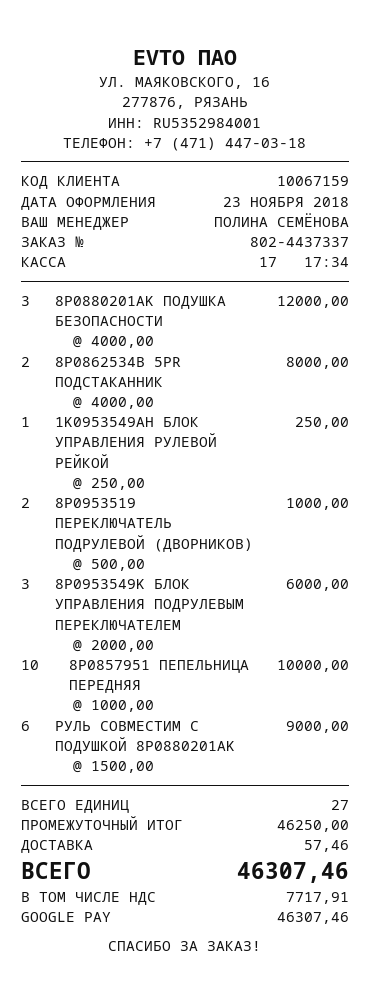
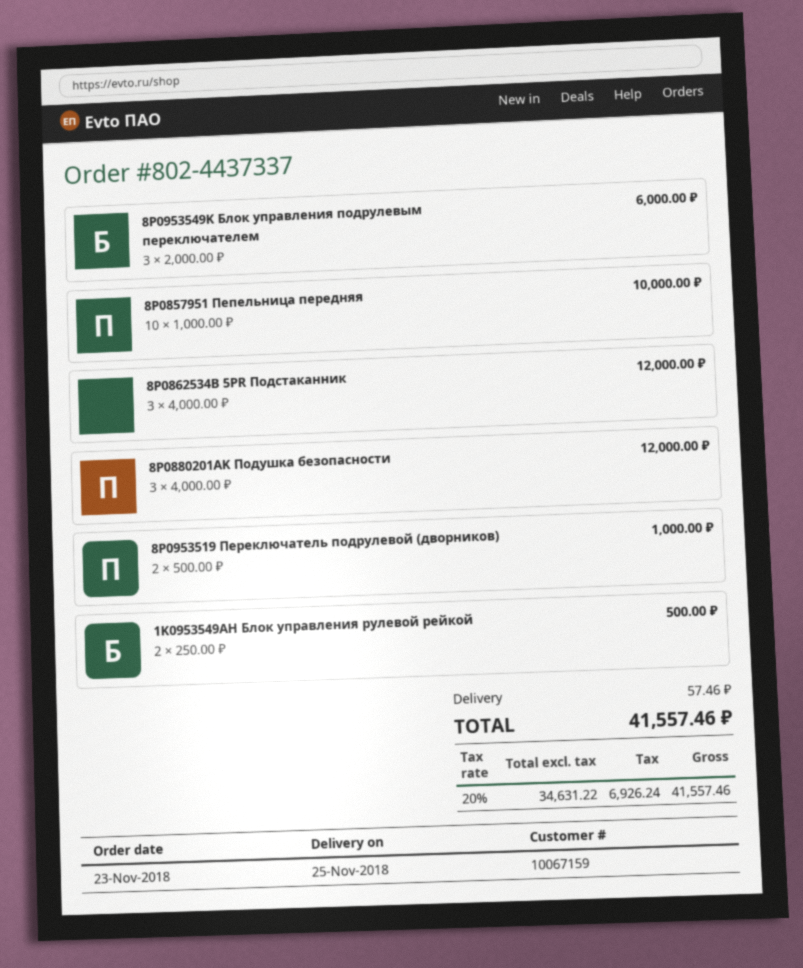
8P0862534B 5PR ПОДСТАКАННИК: 2 x 4000.00 = 8000.00 -> 3 x 4000.00 = 12000.00
1K0953549AH БЛОК УПРАВЛЕНИЯ РУЛЕВОЙ РЕЙКОЙ: 1 x 250.00 = 250.00 -> 2 x 250.00 = 500.00
РУЛЬ СОВМЕСТИМ С ПОДУШКОЙ 8P0880201AK: 6 x 1500.00 = 9000.00 -> none
tax: 7717.91 -> 6926.24
total: 46307.46 -> 41557.46

